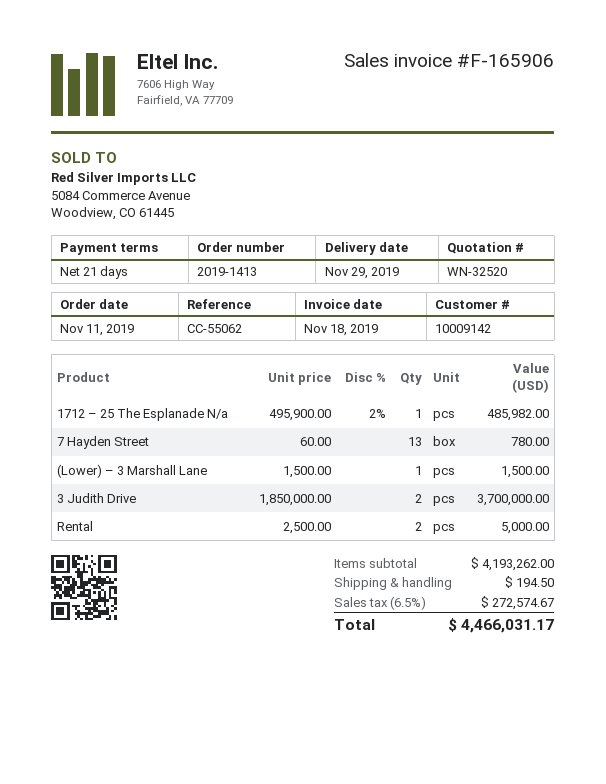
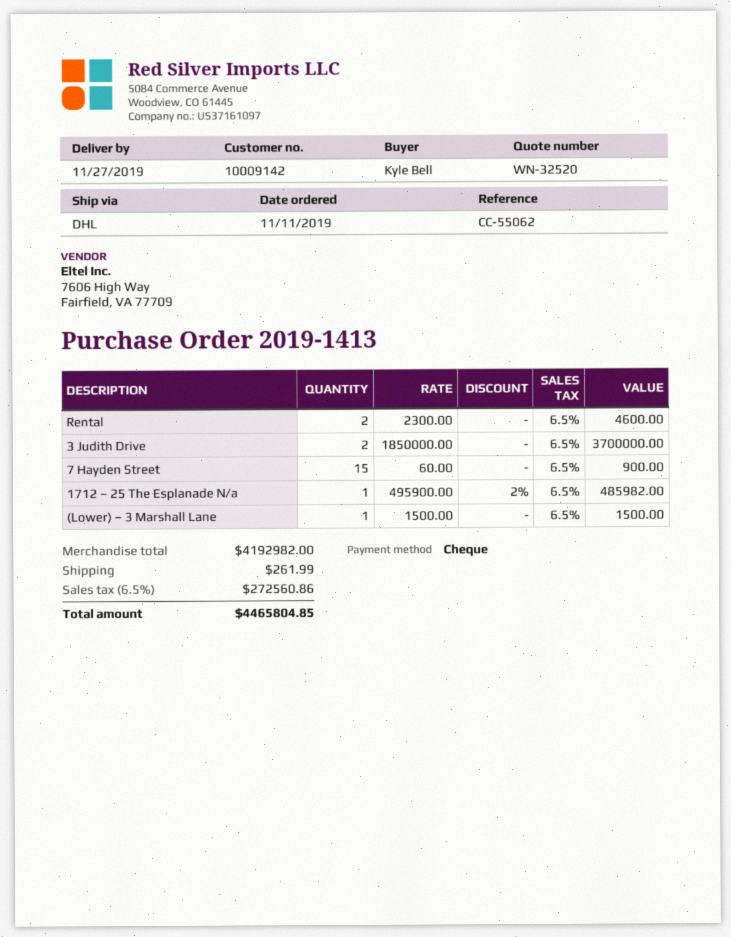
delivery date: 2019-11-29 -> 2019-11-27
7 Hayden Street: 13 x 60.00 = 780.00 -> 15 x 60.00 = 900.00
Rental: 2 x 2500.00 = 5000.00 -> 2 x 2300.00 = 4600.00
subtotal: 4193262.00 -> 4192982.00
shipping: 194.50 -> 261.99
tax: 6.5% = 272574.67 -> 6.5% = 272560.86
total: 4466031.17 -> 4465804.85

